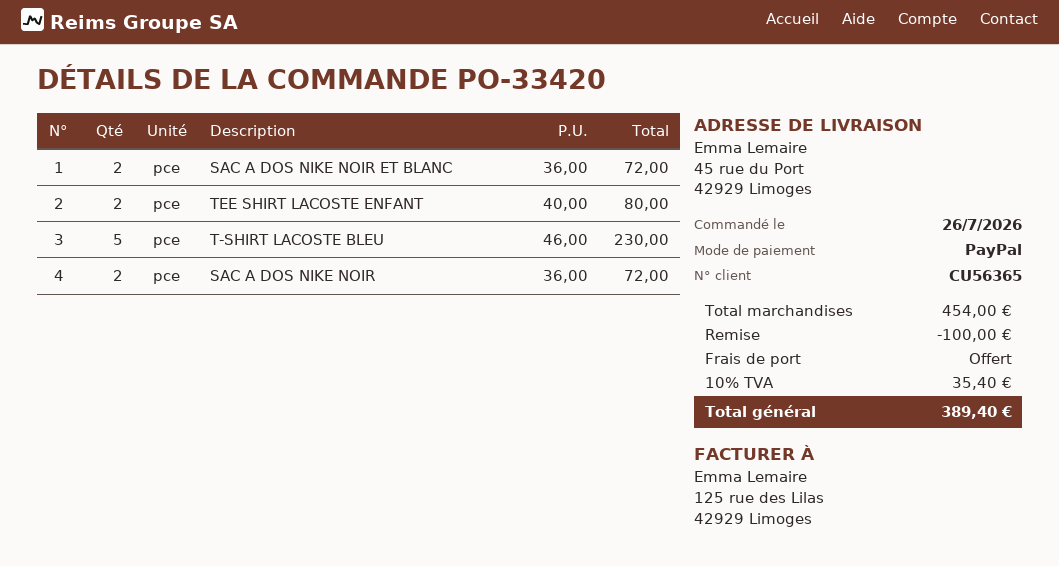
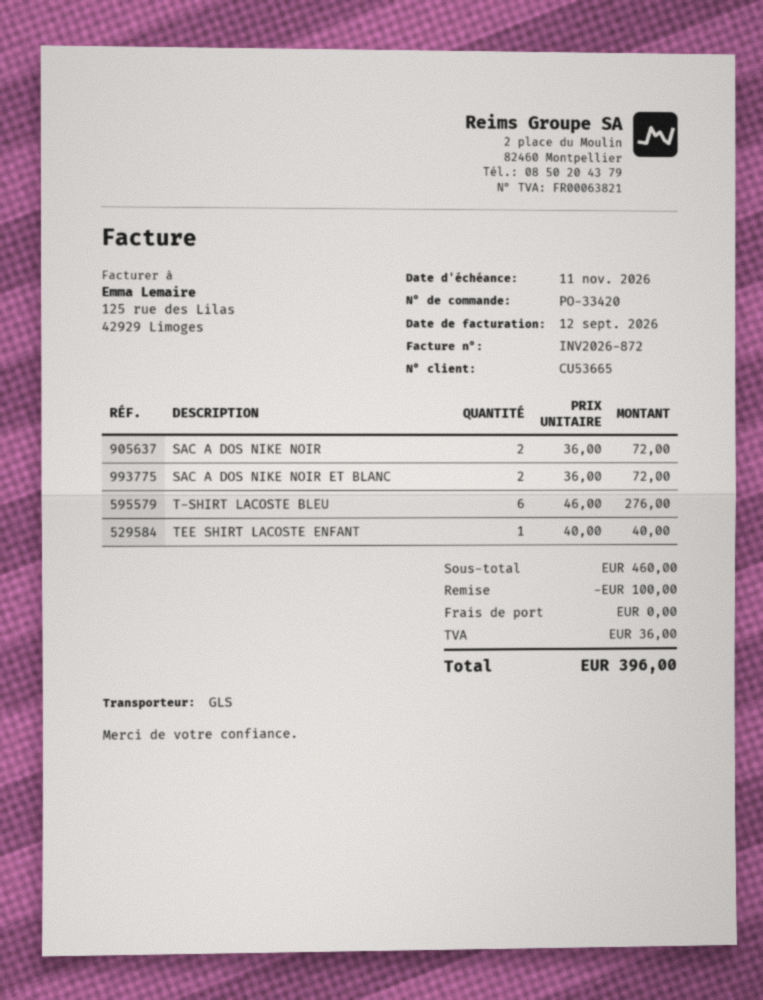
customer number: CU56365 -> CU53665
TEE SHIRT LACOSTE ENFANT: 2 x 40.00 = 80.00 -> 1 x 40.00 = 40.00
T-SHIRT LACOSTE BLEU: 5 x 46.00 = 230.00 -> 6 x 46.00 = 276.00
subtotal: 454.00 -> 460.00
tax: 35.40 -> 36.00
total: 389.40 -> 396.00

